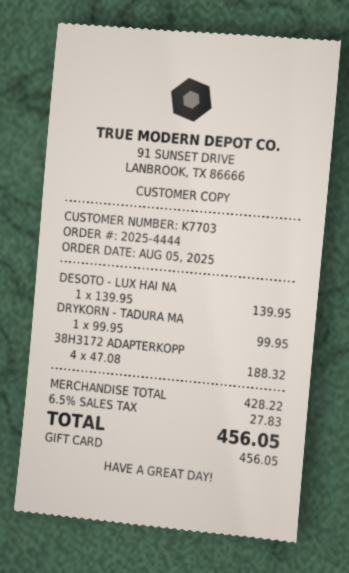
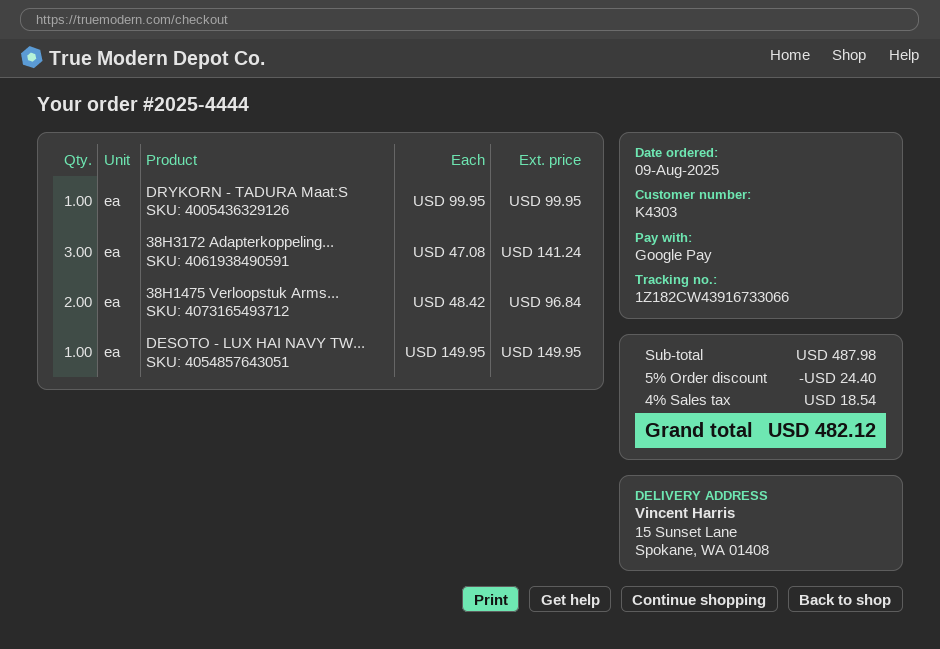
order date: 2025-08-05 -> 2025-08-09
customer number: K7703 -> K4303
payment method: gift card -> Google Pay
DESOTO - LUX HAI NA: 1 x 139.95 = 139.95 -> 1 x 149.95 = 149.95
38H3172 ADAPTERKOPP: 4 x 47.08 = 188.32 -> 3 x 47.08 = 141.24
38H1475 Verloopstuk Arms...: none -> 2 x 48.42 = 96.84
subtotal: 428.22 -> 487.98
discount: none -> 5% = 24.40
tax: 6.5% = 27.83 -> 4% = 18.54
total: 456.05 -> 482.12

